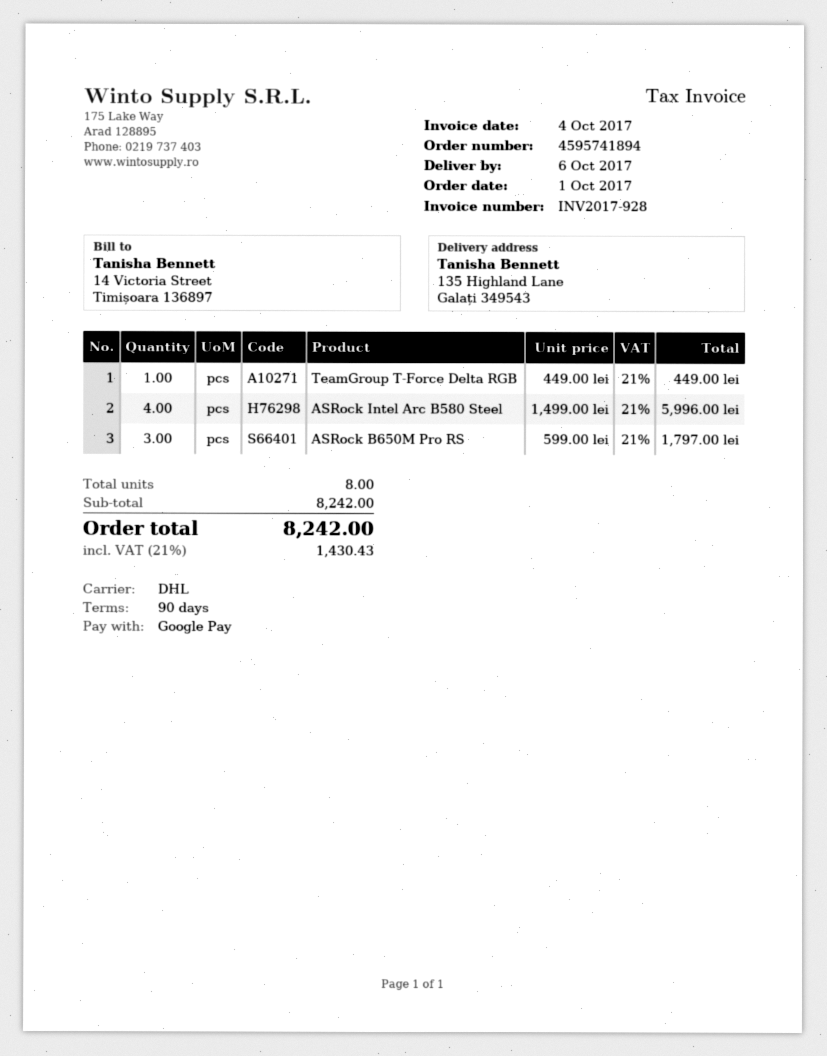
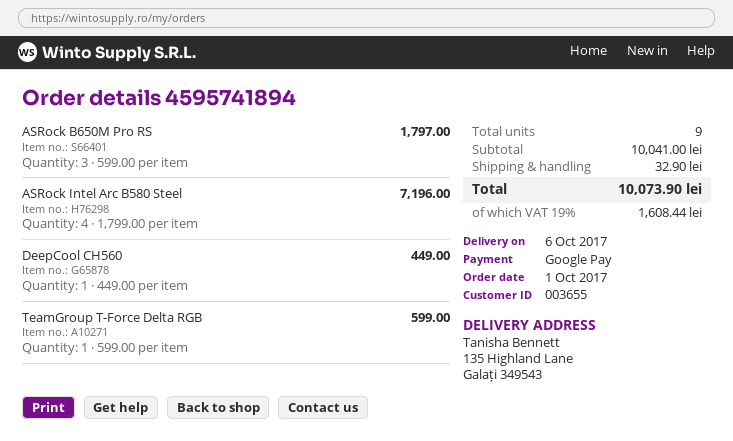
TeamGroup T-Force Delta RGB: 1 x 449.00 = 449.00 -> 1 x 599.00 = 599.00
ASRock Intel Arc B580 Steel: 4 x 1499.00 = 5996.00 -> 4 x 1799.00 = 7196.00
DeepCool CH560: none -> 1 x 449.00 = 449.00
total quantity: 8 -> 9
subtotal: 8242.00 -> 10041.00
shipping: none -> 32.90
tax: 21% = 1430.43 -> 19% = 1608.44
total: 8242.00 -> 10073.90

